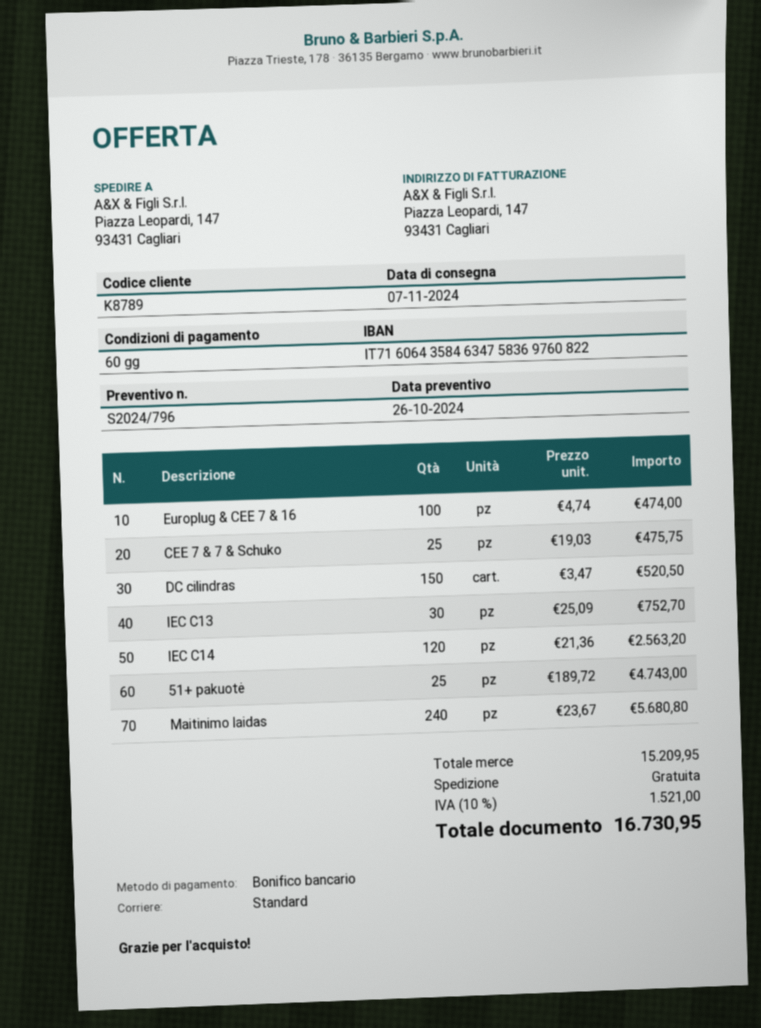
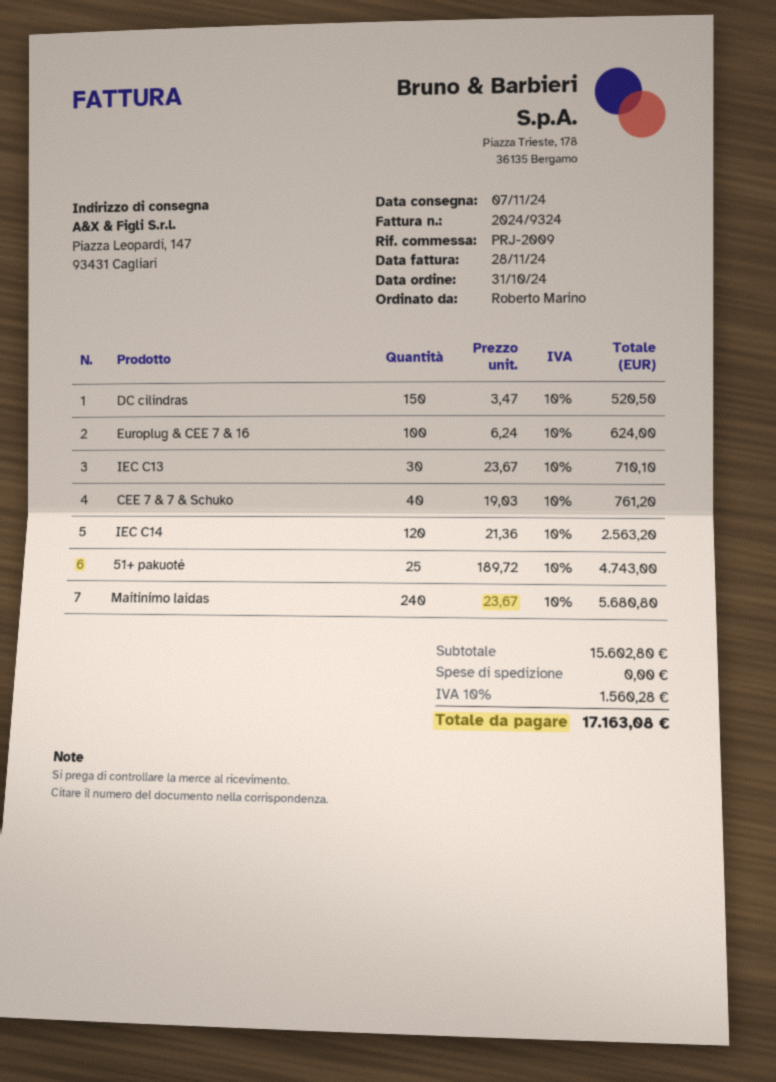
Europlug & CEE 7 & 16: 100 x 4.74 = 474.00 -> 100 x 6.24 = 624.00
CEE 7 & 7 & Schuko: 25 x 19.03 = 475.75 -> 40 x 19.03 = 761.20
IEC C13: 30 x 25.09 = 752.70 -> 30 x 23.67 = 710.10
subtotal: 15209.95 -> 15602.80
tax: 10% = 1521.00 -> 10% = 1560.28
total: 16730.95 -> 17163.08

